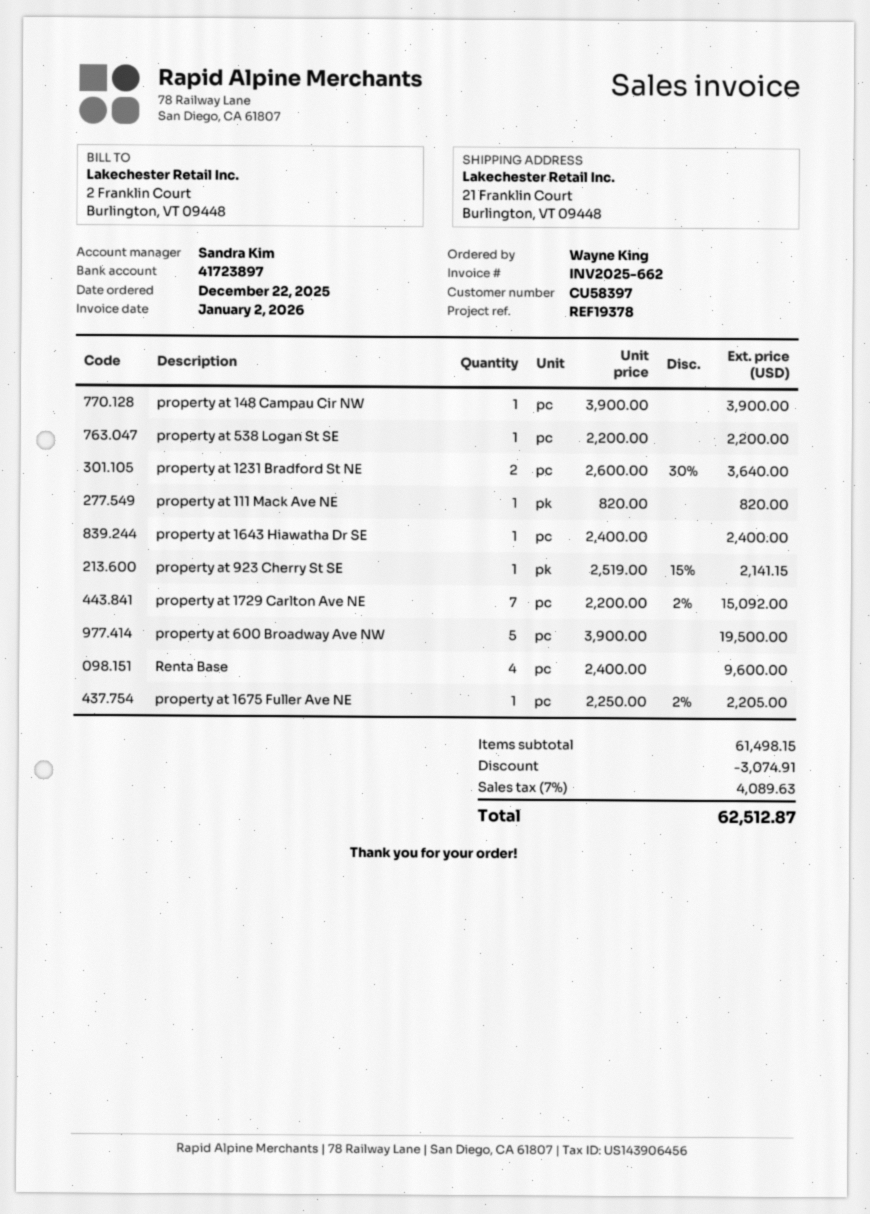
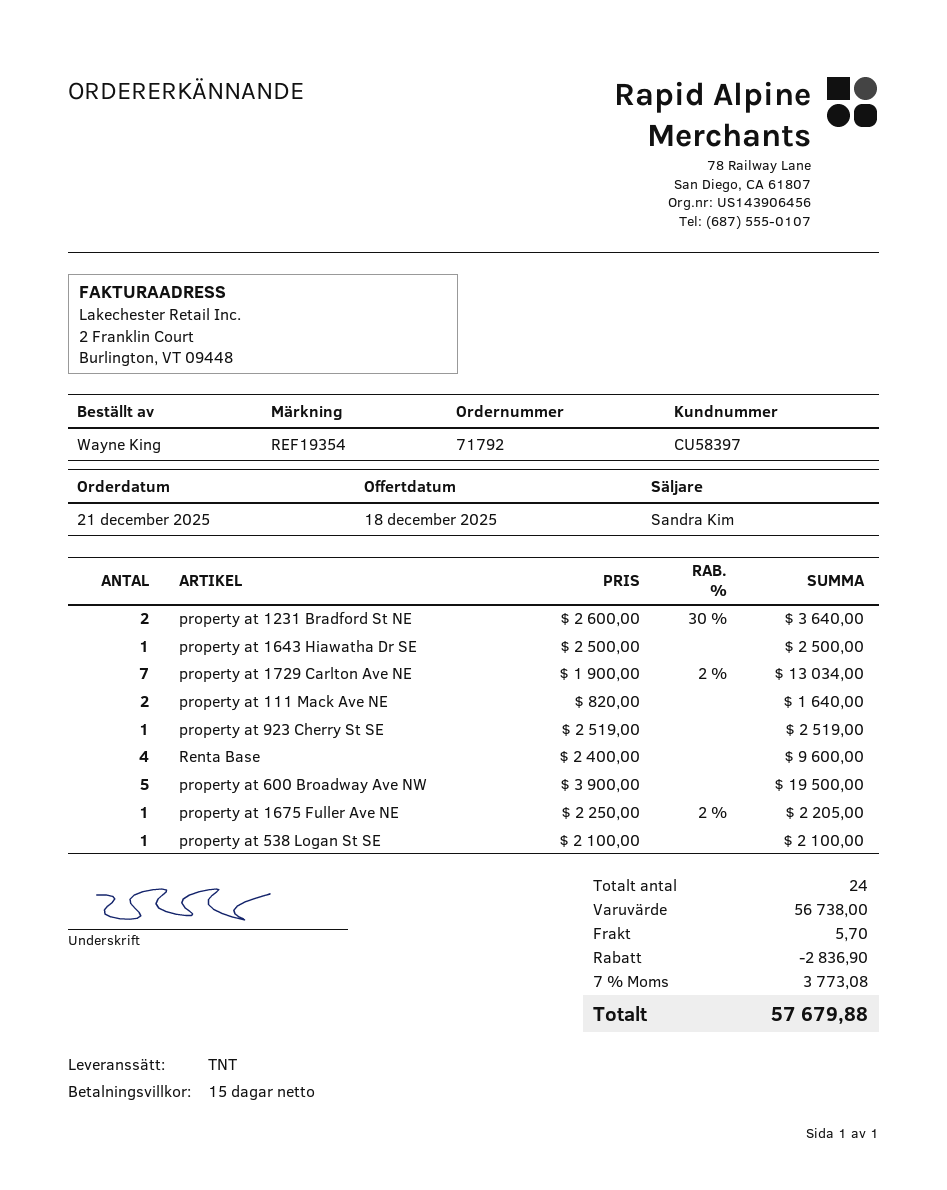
order date: 2025-12-22 -> 2025-12-21
reference: REF19378 -> REF19354
property at 148 Campau Cir NW: 1 x 3900.00 = 3900.00 -> none
property at 538 Logan St SE: 1 x 2200.00 = 2200.00 -> 1 x 2100.00 = 2100.00
property at 111 Mack Ave NE: 1 x 820.00 = 820.00 -> 2 x 820.00 = 1640.00
property at 1643 Hiawatha Dr SE: 1 x 2400.00 = 2400.00 -> 1 x 2500.00 = 2500.00
property at 923 Cherry St SE: 1 x 2519.00 - 15% = 2141.15 -> 1 x 2519.00 = 2519.00
property at 1729 Carlton Ave NE: 7 x 2200.00 - 2% = 15092.00 -> 7 x 1900.00 - 2% = 13034.00
subtotal: 61498.15 -> 56738.00
discount: 3074.91 -> 2836.90
shipping: none -> 5.70
tax: 7% = 4089.63 -> 7% = 3773.08
total: 62512.87 -> 57679.88

